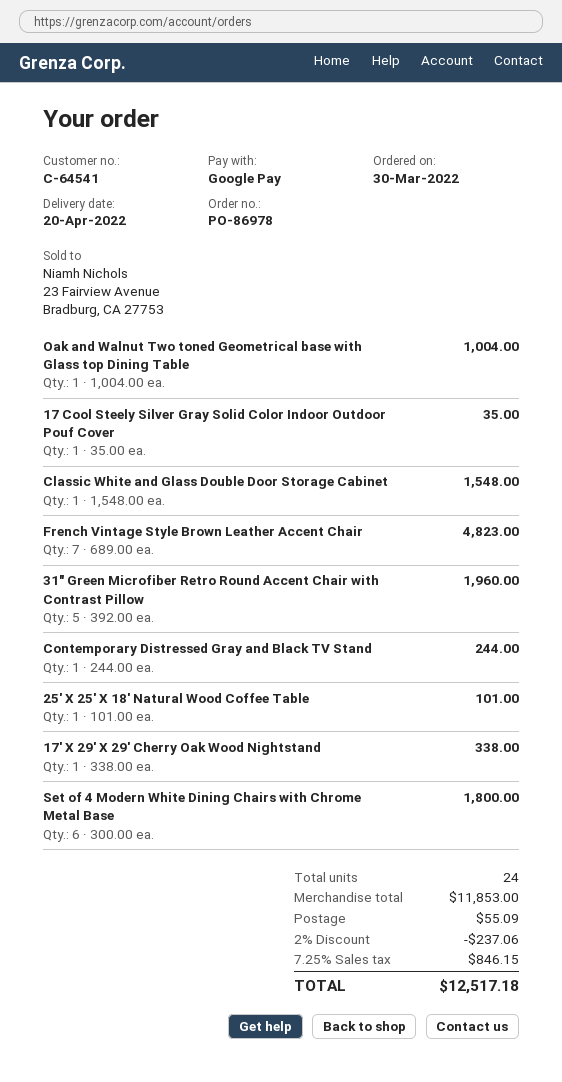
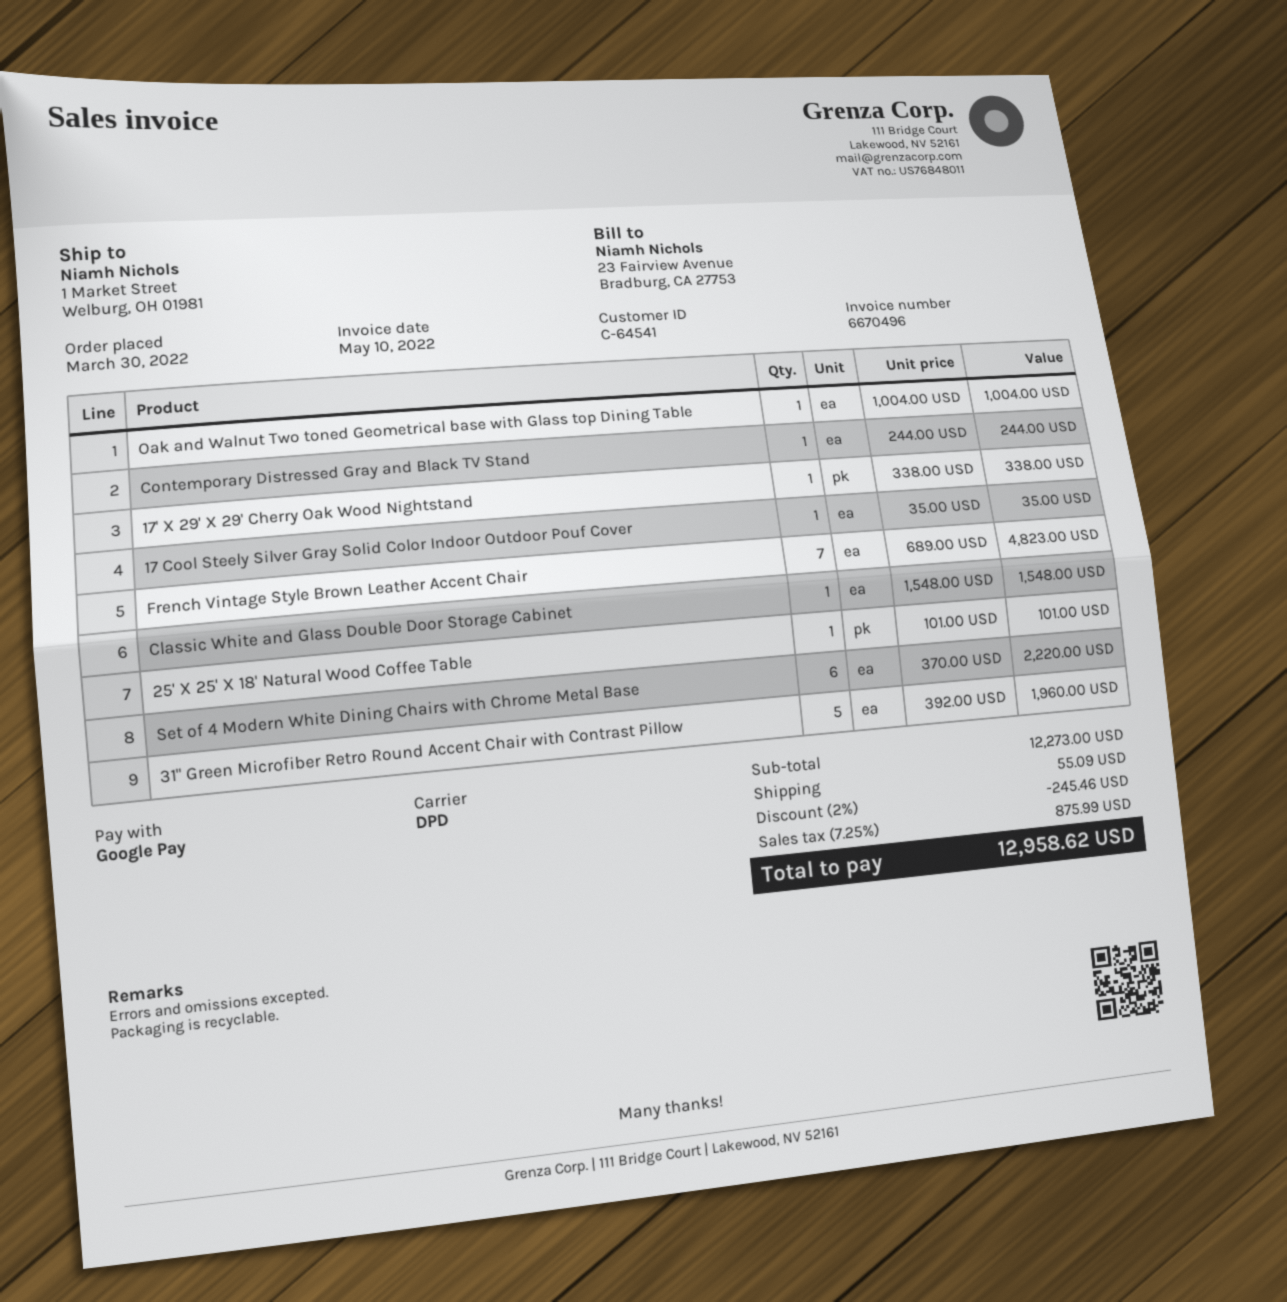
Set of 4 Modern White Dining Chairs with Chrome Metal Base: 6 x 300.00 = 1800.00 -> 6 x 370.00 = 2220.00
subtotal: 11853.00 -> 12273.00
discount: 2% = 237.06 -> 2% = 245.46
tax: 7.25% = 846.15 -> 7.25% = 875.99
total: 12517.18 -> 12958.62

